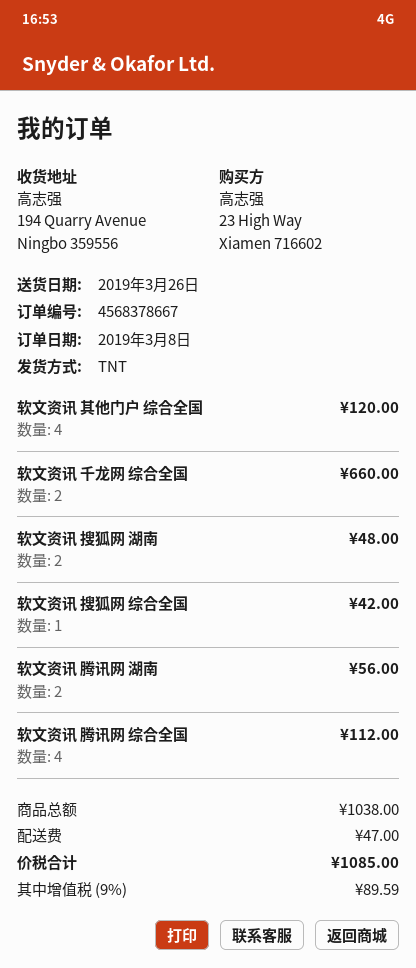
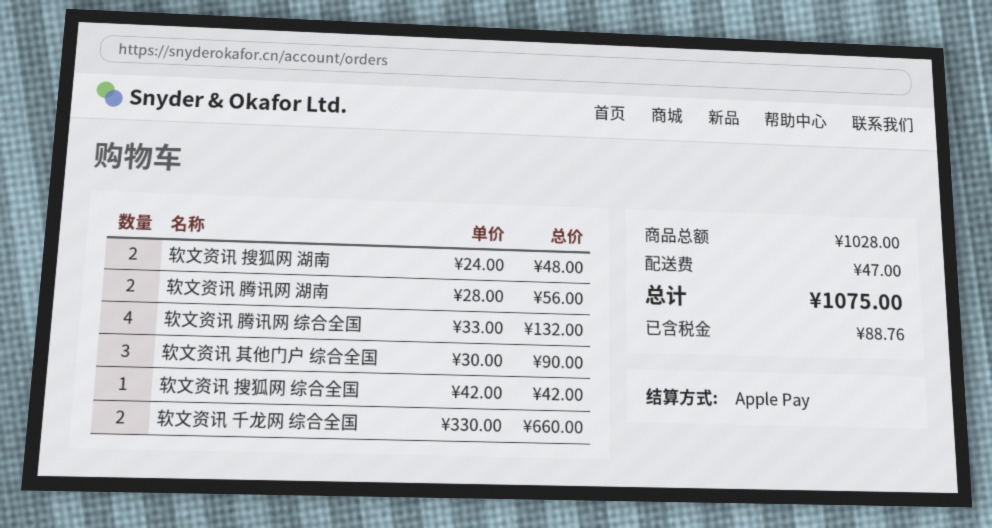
软文资讯 其他门户 综合全国: 4 for 120.00 -> 3 for 90.00
软文资讯 腾讯网 综合全国: 4 for 112.00 -> 4 for 132.00
subtotal: 1038.00 -> 1028.00
tax: 89.59 -> 88.76
total: 1085.00 -> 1075.00

